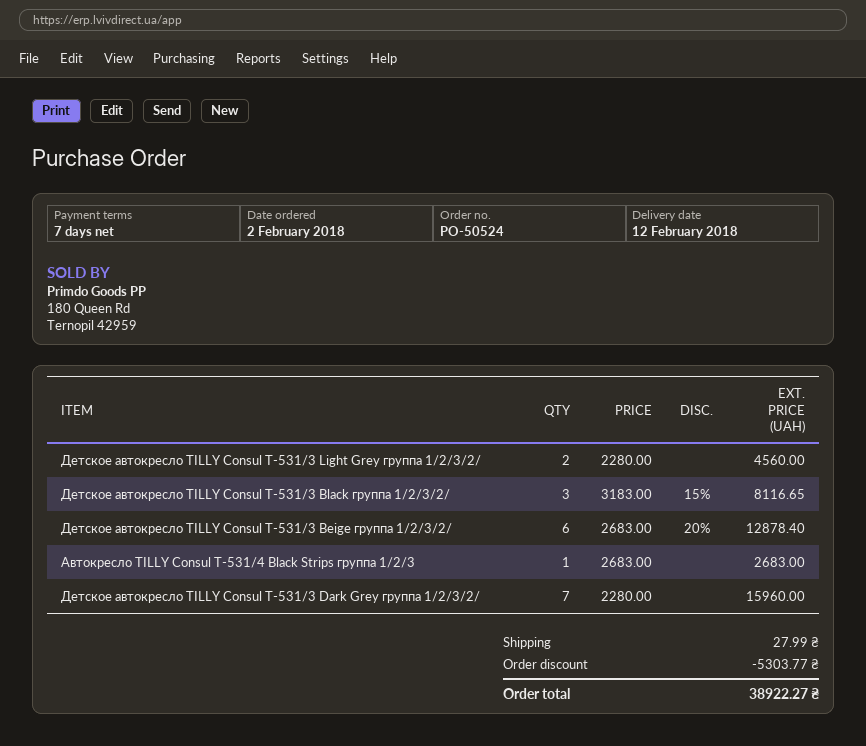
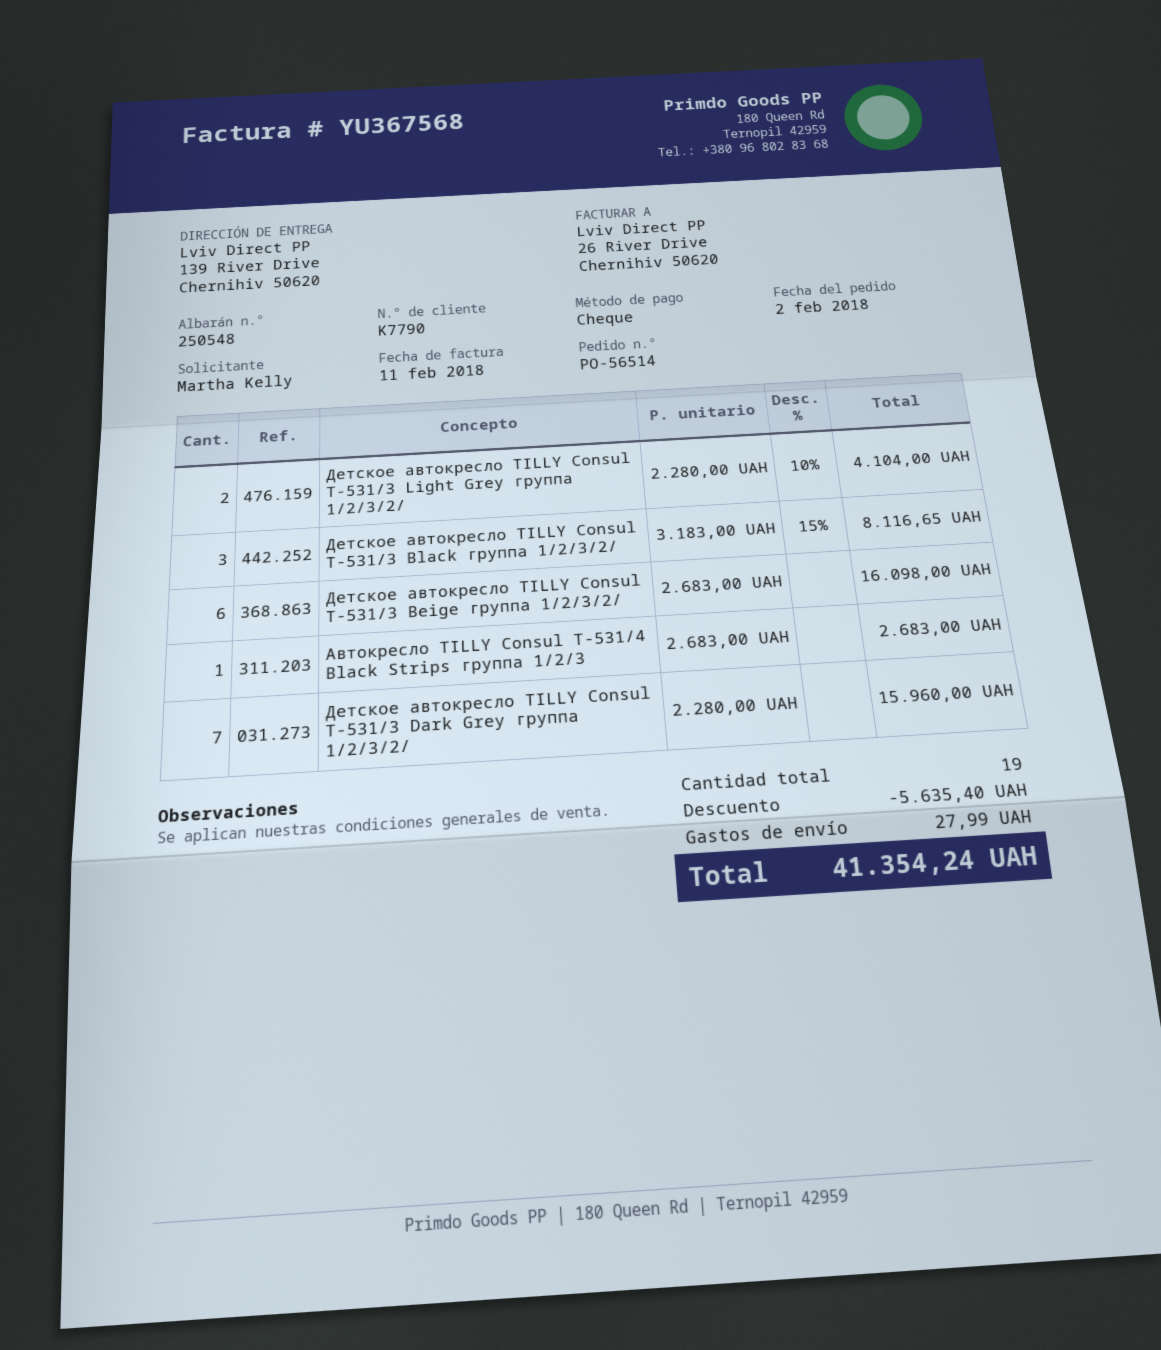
order number: PO-50524 -> PO-56514
Детское автокресло TILLY Consul T-531/3 Light Grey группа 1/2/3/2/: 2 x 2280.00 = 4560.00 -> 2 x 2280.00 - 10% = 4104.00
Детское автокресло TILLY Consul T-531/3 Beige группа 1/2/3/2/: 6 x 2683.00 - 20% = 12878.40 -> 6 x 2683.00 = 16098.00
discount: 5303.77 -> 5635.40
total: 38922.27 -> 41354.24

